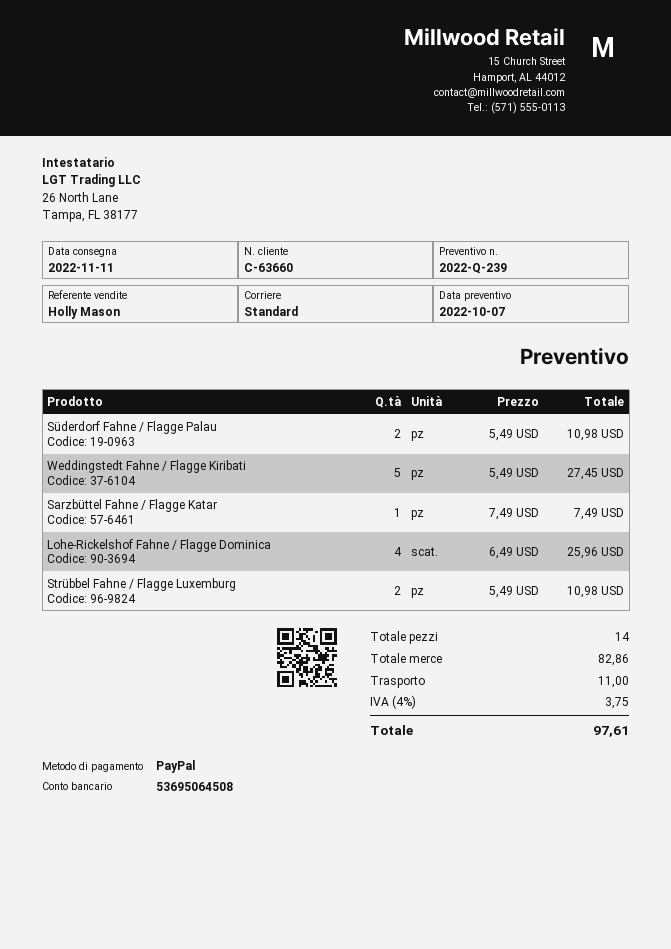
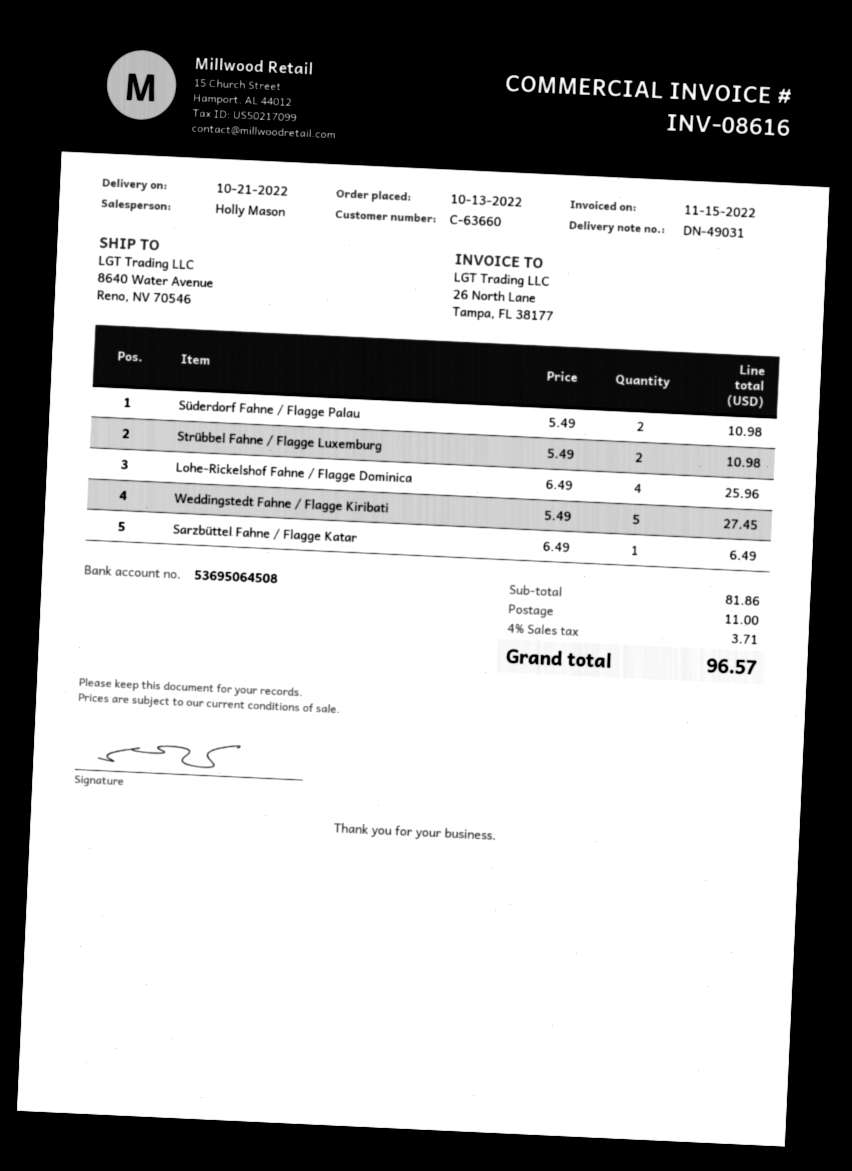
delivery date: 2022-11-11 -> 2022-10-21
Sarzbüttel Fahne / Flagge Katar: 1 x 7.49 = 7.49 -> 1 x 6.49 = 6.49
subtotal: 82.86 -> 81.86
tax: 4% = 3.75 -> 4% = 3.71
total: 97.61 -> 96.57

